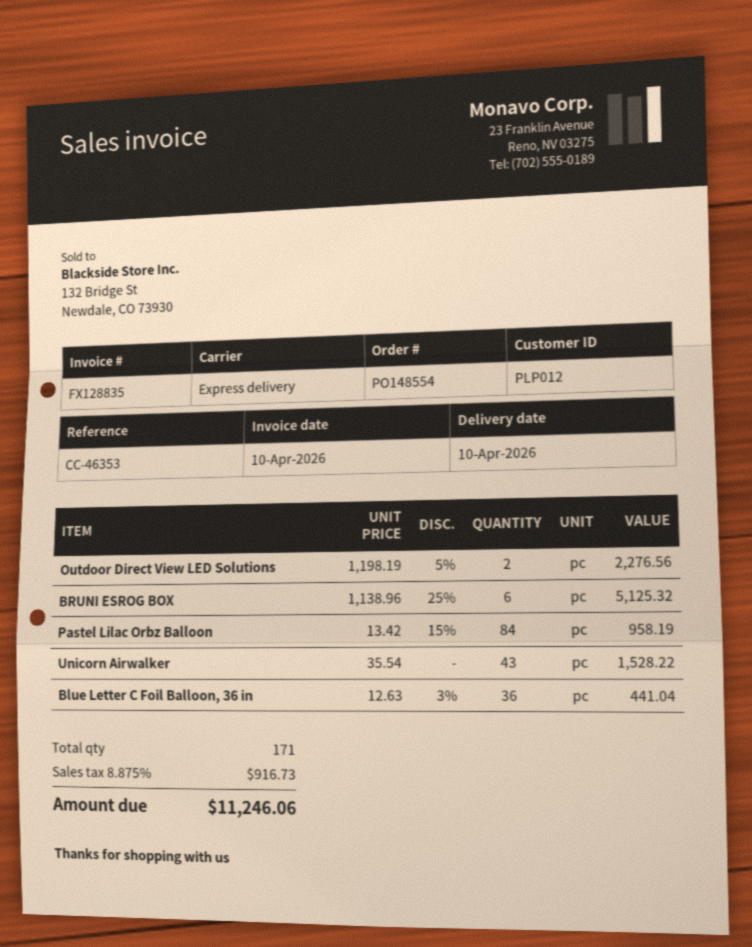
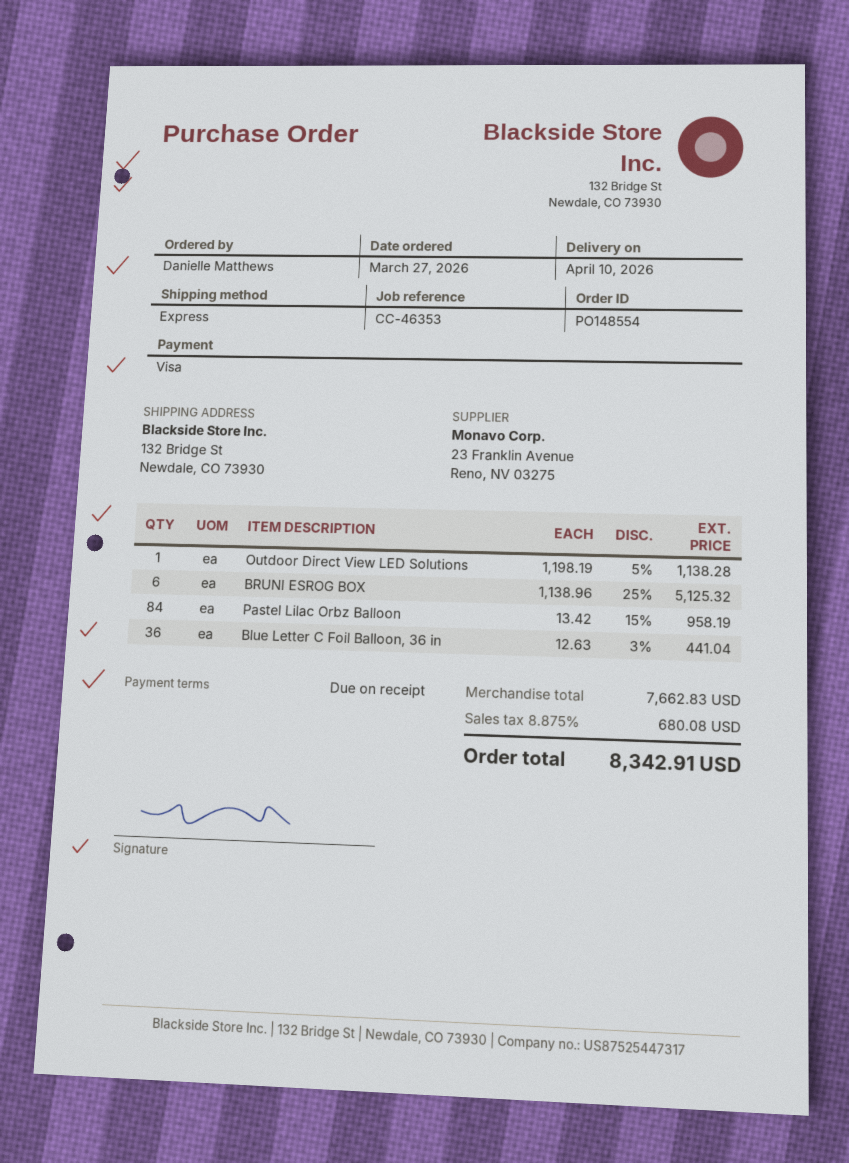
Outdoor Direct View LED Solutions: 2 x 1198.19 - 5% = 2276.56 -> 1 x 1198.19 - 5% = 1138.28
Unicorn Airwalker: 43 x 35.54 = 1528.22 -> none
tax: 8.875% = 916.73 -> 8.875% = 680.08
total: 11246.06 -> 8342.91

